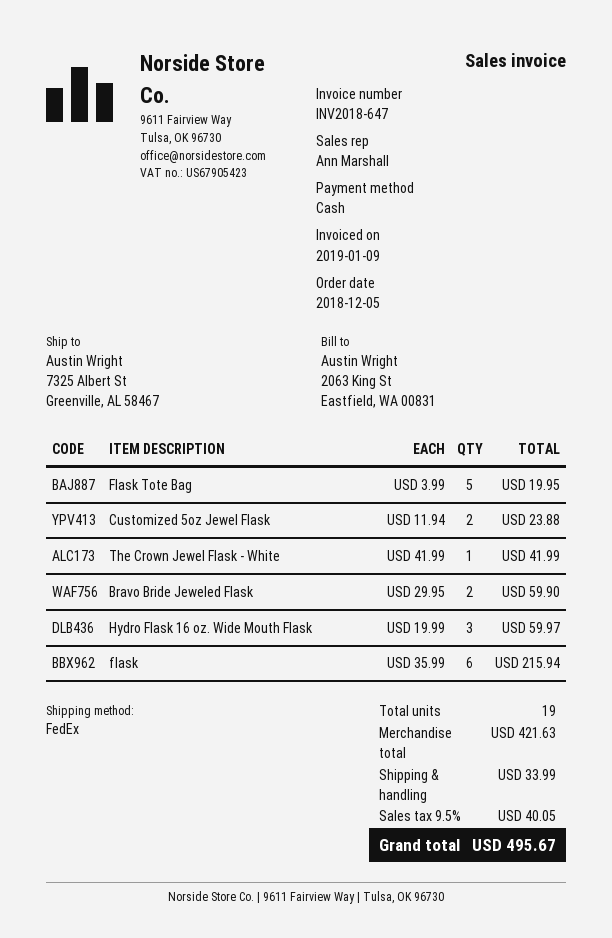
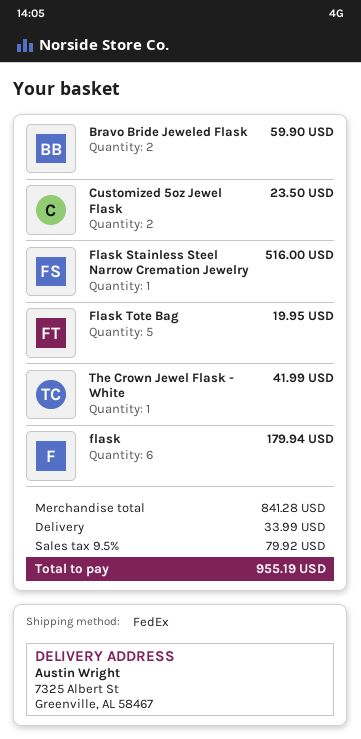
Customized 5oz Jewel Flask: 2 for 23.88 -> 2 for 23.50
Hydro Flask 16 oz. Wide Mouth Flask: 3 for 59.97 -> none
flask: 6 for 215.94 -> 6 for 179.94
Flask Stainless Steel Narrow Cremation Jewelry: none -> 1 for 516.00
subtotal: 421.63 -> 841.28
tax: 9.5% = 40.05 -> 9.5% = 79.92
total: 495.67 -> 955.19

